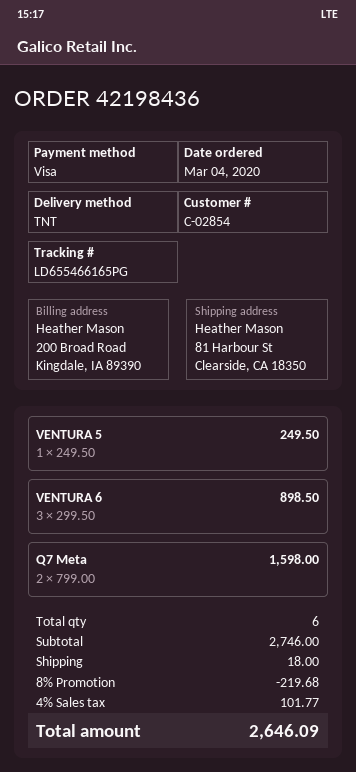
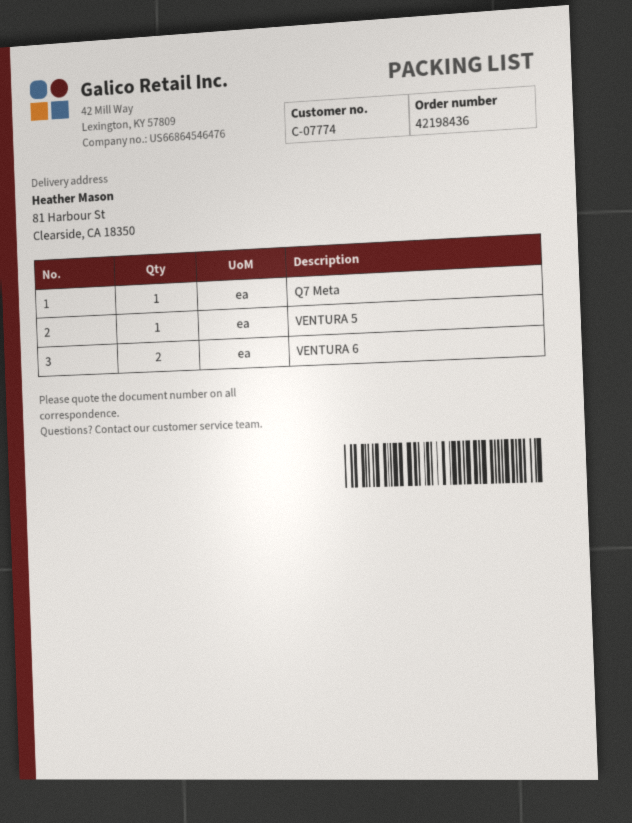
customer number: C-02854 -> C-07774
VENTURA 6: 3 -> 2
Q7 Meta: 2 -> 1

